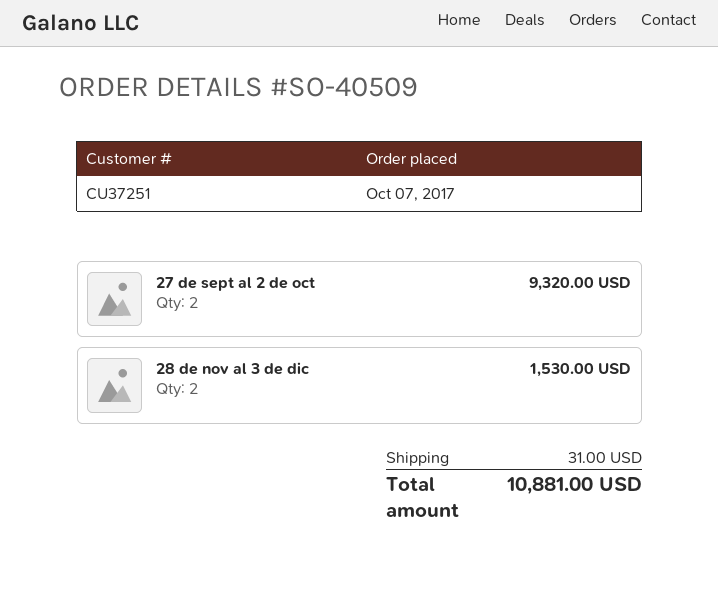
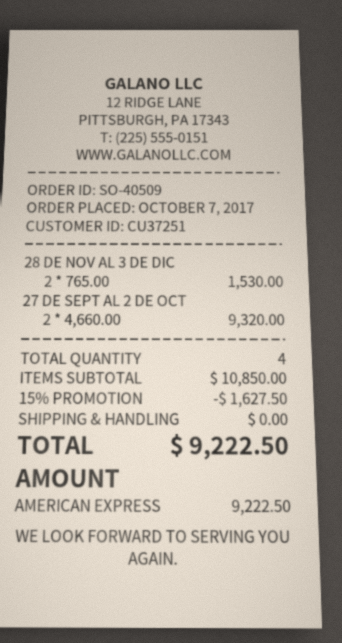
discount: none -> 15% = 1627.50
shipping: 31.00 -> 0.00
total: 10881.00 -> 9222.50

